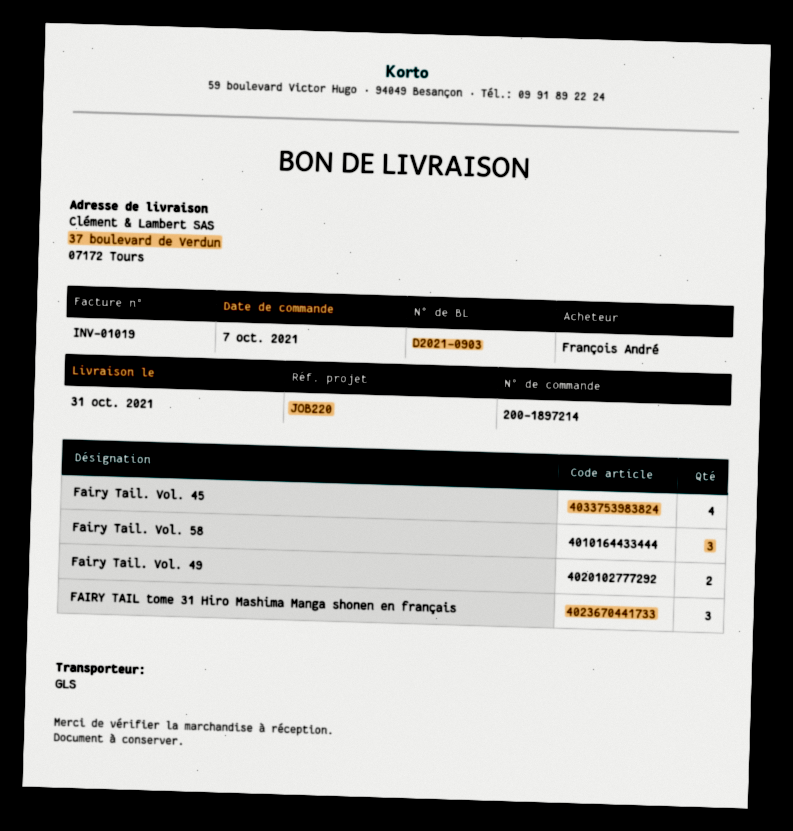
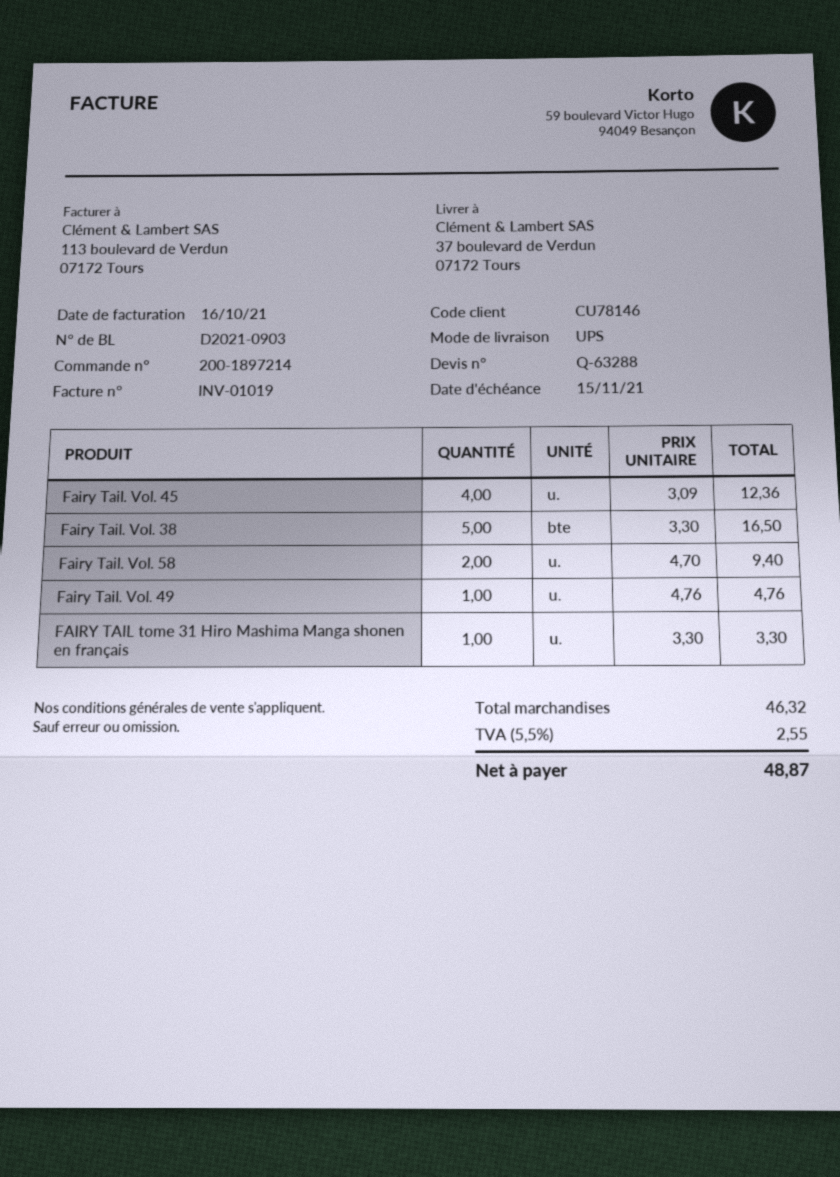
shipping method: GLS -> UPS
Fairy Tail. Vol. 58: 3 -> 2
Fairy Tail. Vol. 49: 2 -> 1
FAIRY TAIL tome 31 Hiro Mashima Manga shonen en français: 3 -> 1
Fairy Tail. Vol. 38: none -> 5

